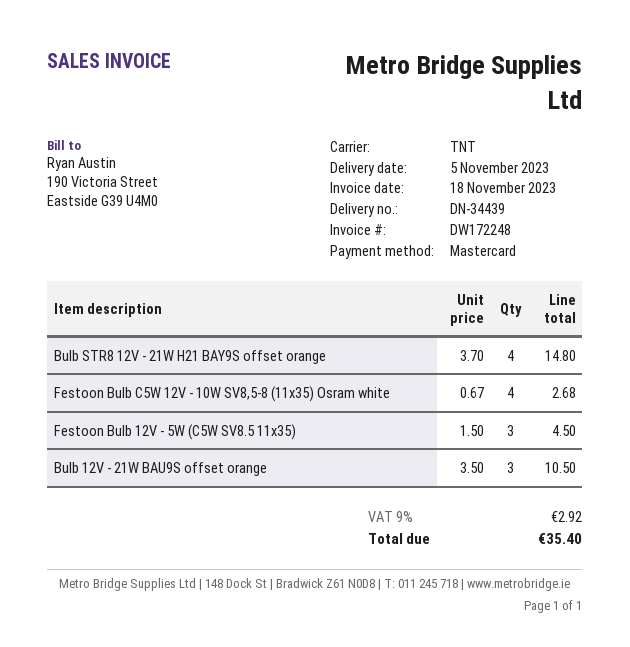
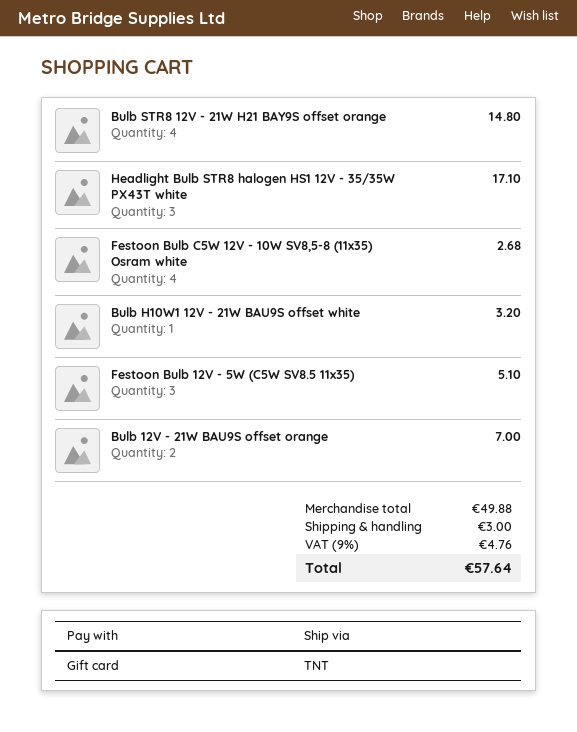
payment method: Mastercard -> gift card
Festoon Bulb 12V - 5W (C5W SV8.5 11x35): 3 for 4.50 -> 3 for 5.10
Bulb 12V - 21W BAU9S offset orange: 3 for 10.50 -> 2 for 7.00
Headlight Bulb STR8 halogen HS1 12V - 35/35W PX43T white: none -> 3 for 17.10
Bulb H10W1 12V - 21W BAU9S offset white: none -> 1 for 3.20
shipping: none -> 3.00
tax: 9% = 2.92 -> 9% = 4.76
total: 35.40 -> 57.64

